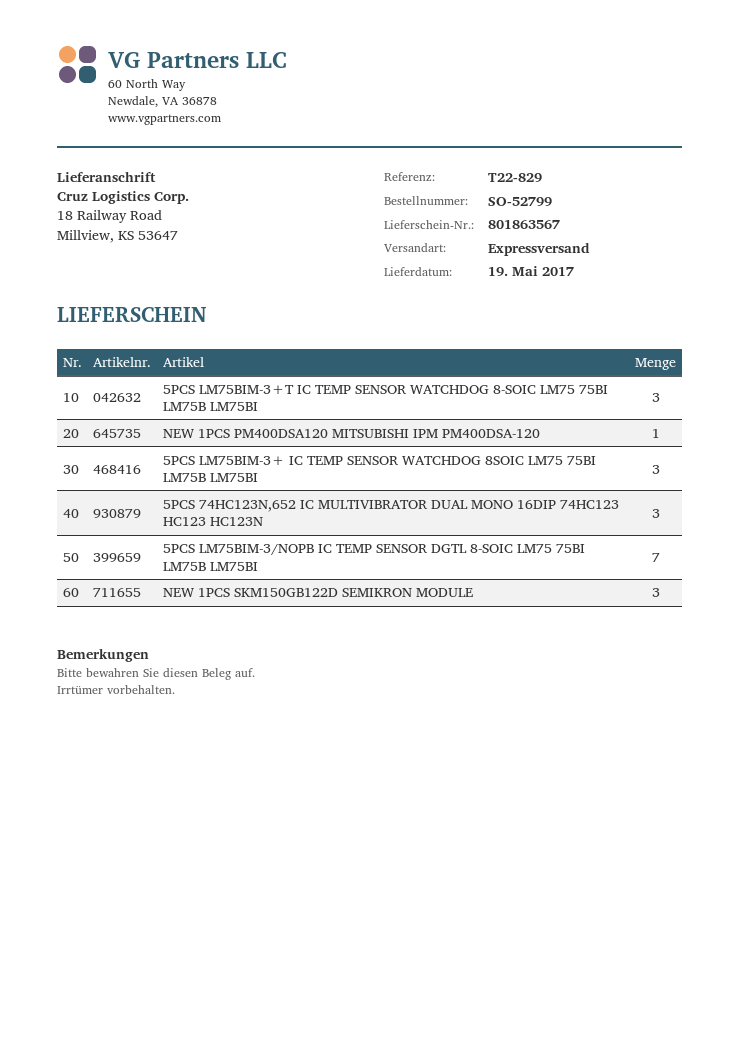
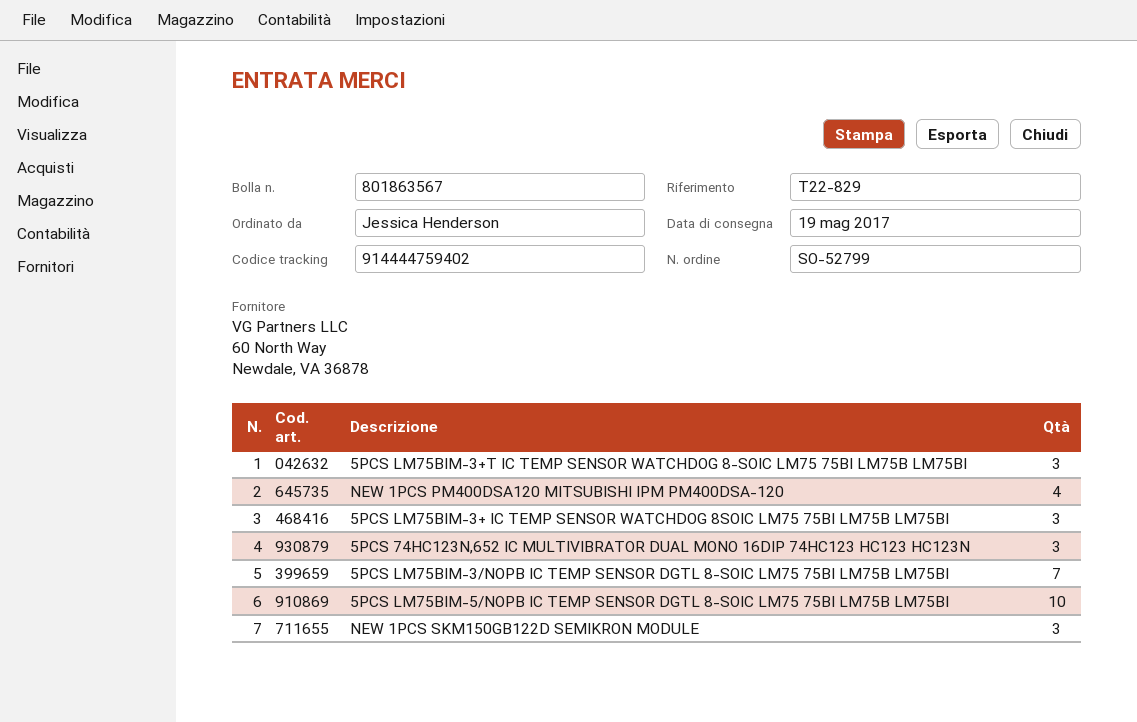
NEW 1PCS PM400DSA120 MITSUBISHI IPM PM400DSA-120: 1 -> 4
5PCS LM75BIM-5/NOPB IC TEMP SENSOR DGTL 8-SOIC LM75 75BI LM75B LM75BI: none -> 10

